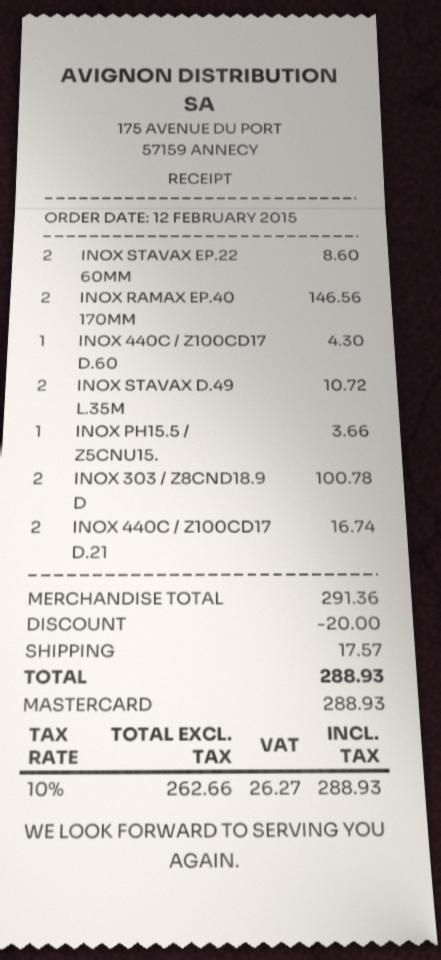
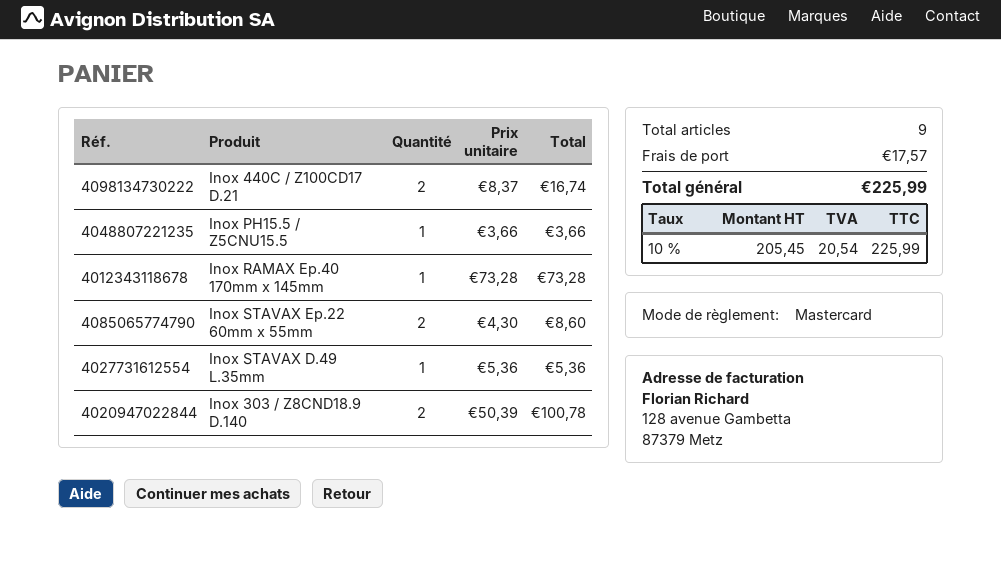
INOX RAMAX EP.40 170MM: 2 for 146.56 -> 1 for 73.28
INOX 440C / Z100CD17 D.60: 1 for 4.30 -> none
INOX STAVAX D.49 L.35M: 2 for 10.72 -> 1 for 5.36
discount: 20.00 -> none
net: 262.66 -> 205.45
tax: 10% = 26.27 -> 10% = 20.54
total: 288.93 -> 225.99

